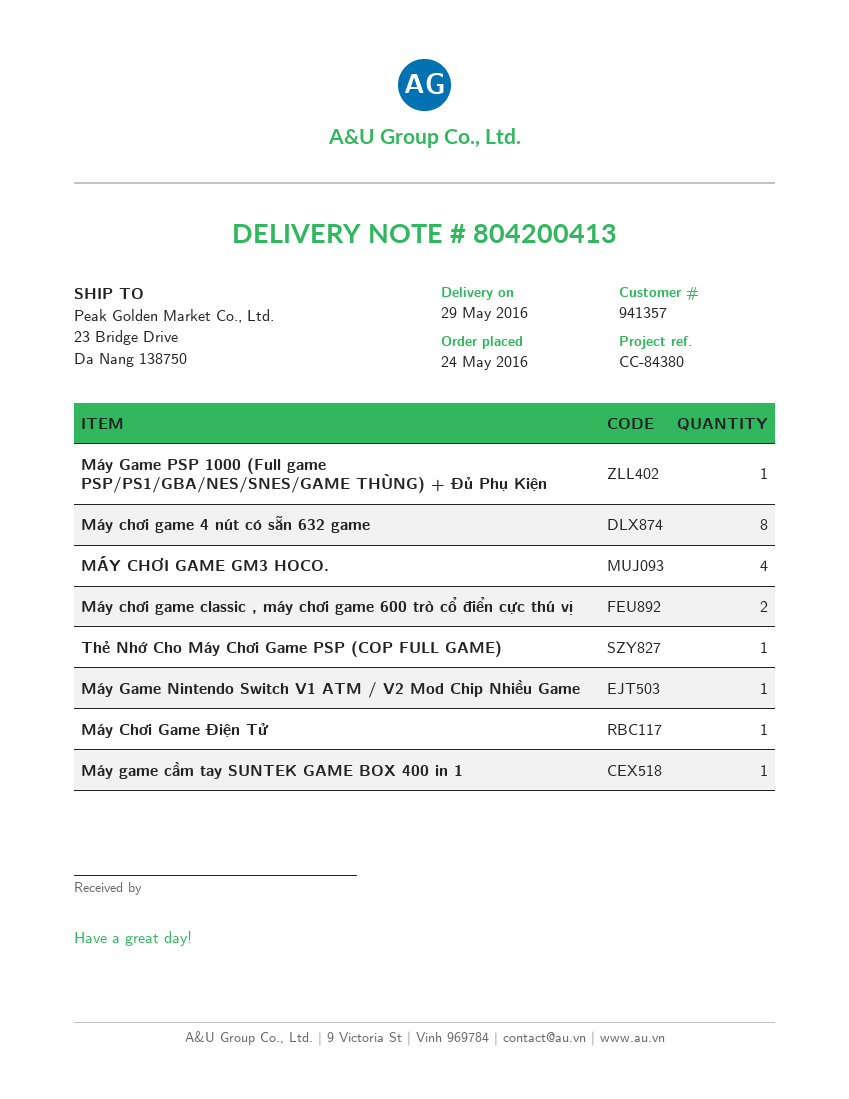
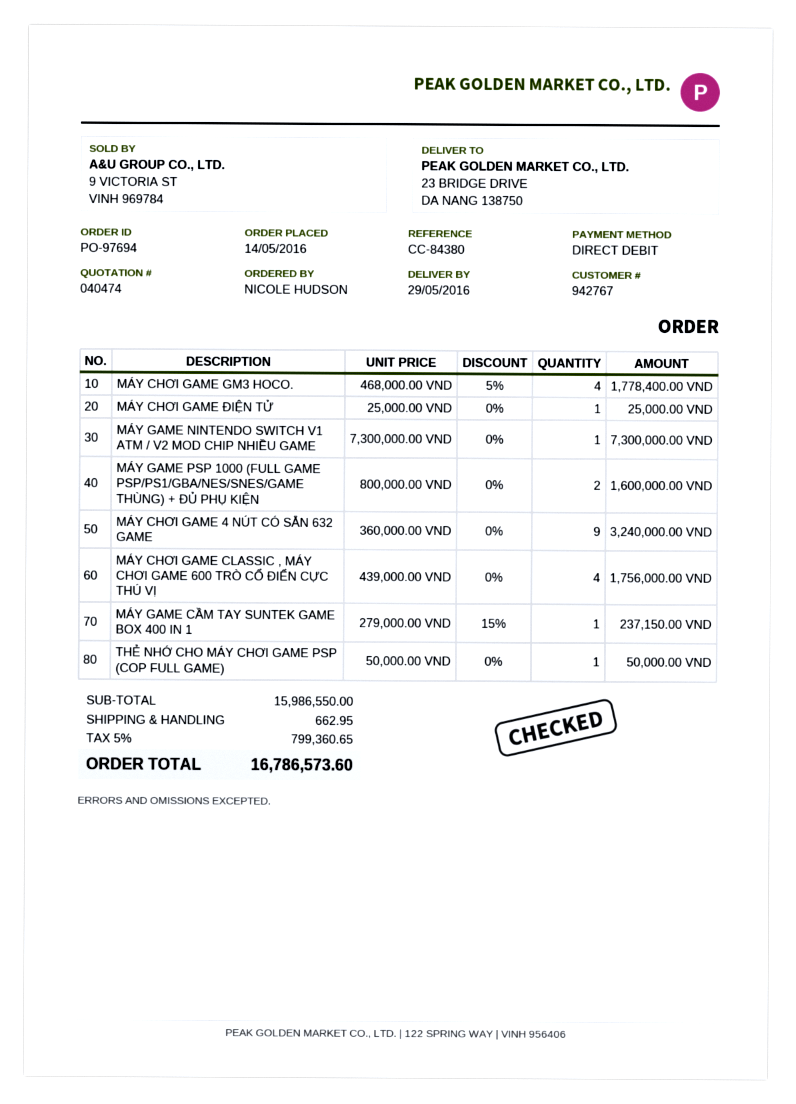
order date: 2016-05-24 -> 2016-05-14
customer number: 941357 -> 942767
Máy Game PSP 1000 (Full game PSP/PS1/GBA/NES/SNES/GAME THÙNG) + Đủ Phụ Kiện: 1 -> 2
Máy chơi game 4 nút có sẵn 632 game: 8 -> 9
Máy chơi game classic , máy chơi game 600 trò cổ điển cực thú vị: 2 -> 4

